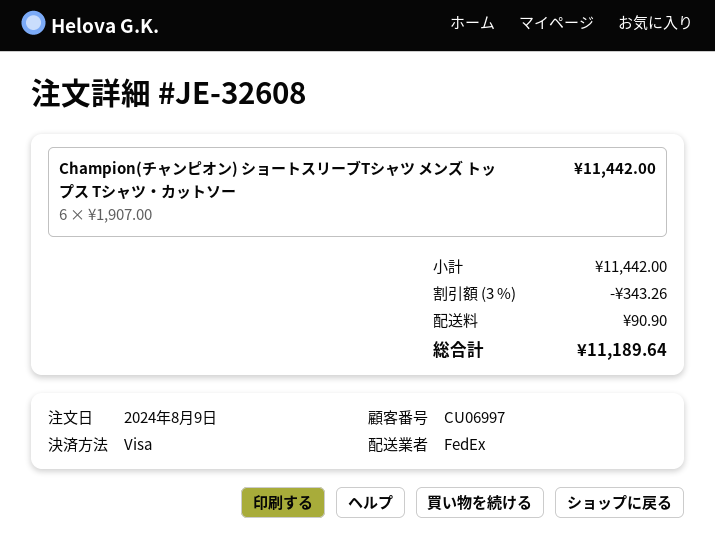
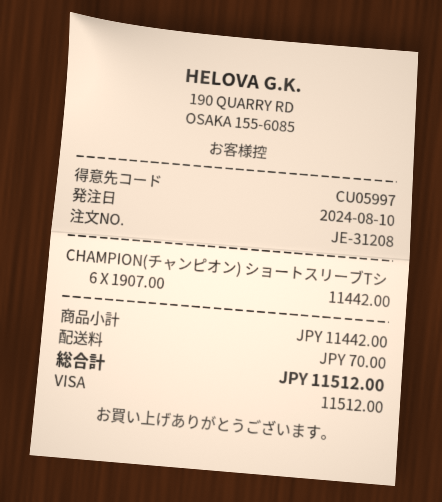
order number: JE-32608 -> JE-31208
order date: 2024-08-09 -> 2024-08-10
customer number: CU06997 -> CU05997
discount: 3% = 343.26 -> none
shipping: 90.90 -> 70.00
total: 11189.64 -> 11512.00

